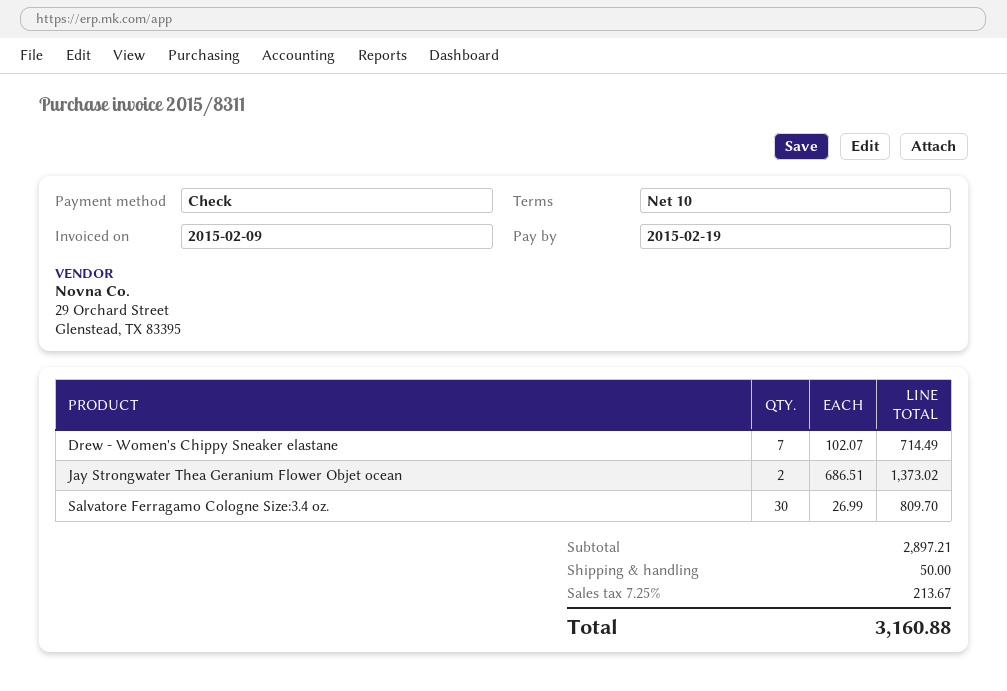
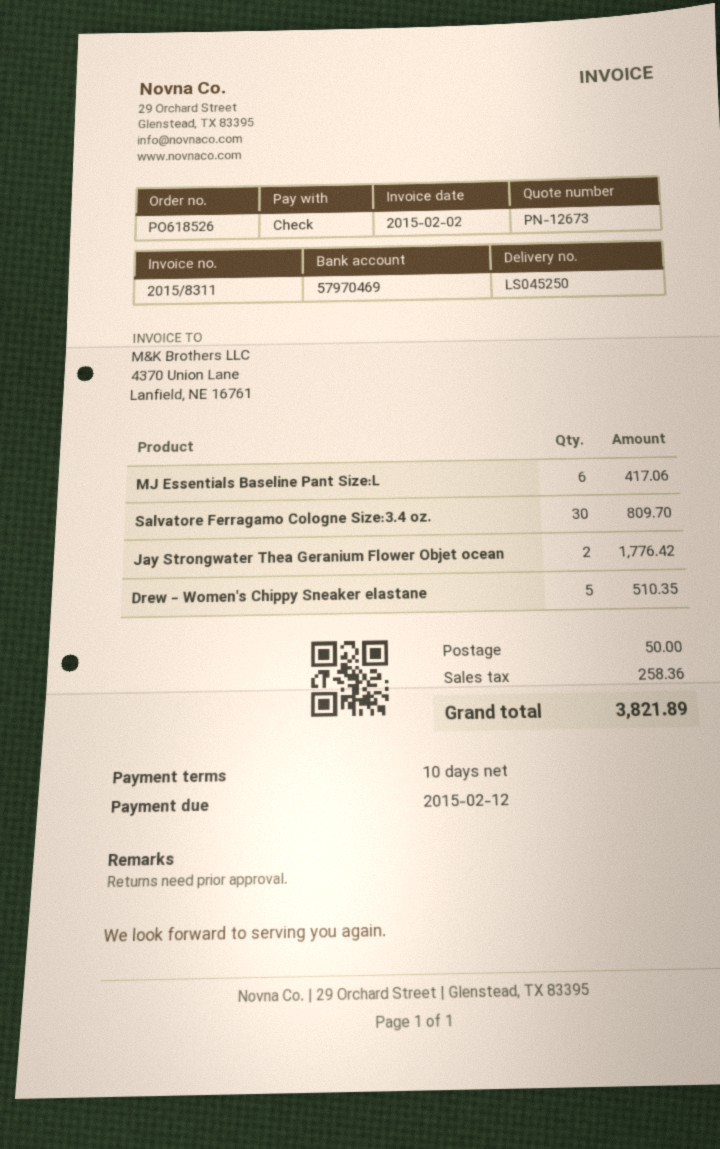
invoice date: 2015-02-09 -> 2015-02-02
due date: 2015-02-19 -> 2015-02-12
Drew - Women's Chippy Sneaker elastane: 7 for 714.49 -> 5 for 510.35
Jay Strongwater Thea Geranium Flower Objet ocean: 2 for 1373.02 -> 2 for 1776.42
MJ Essentials Baseline Pant Size:L: none -> 6 for 417.06
tax: 213.67 -> 258.36
total: 3160.88 -> 3821.89

